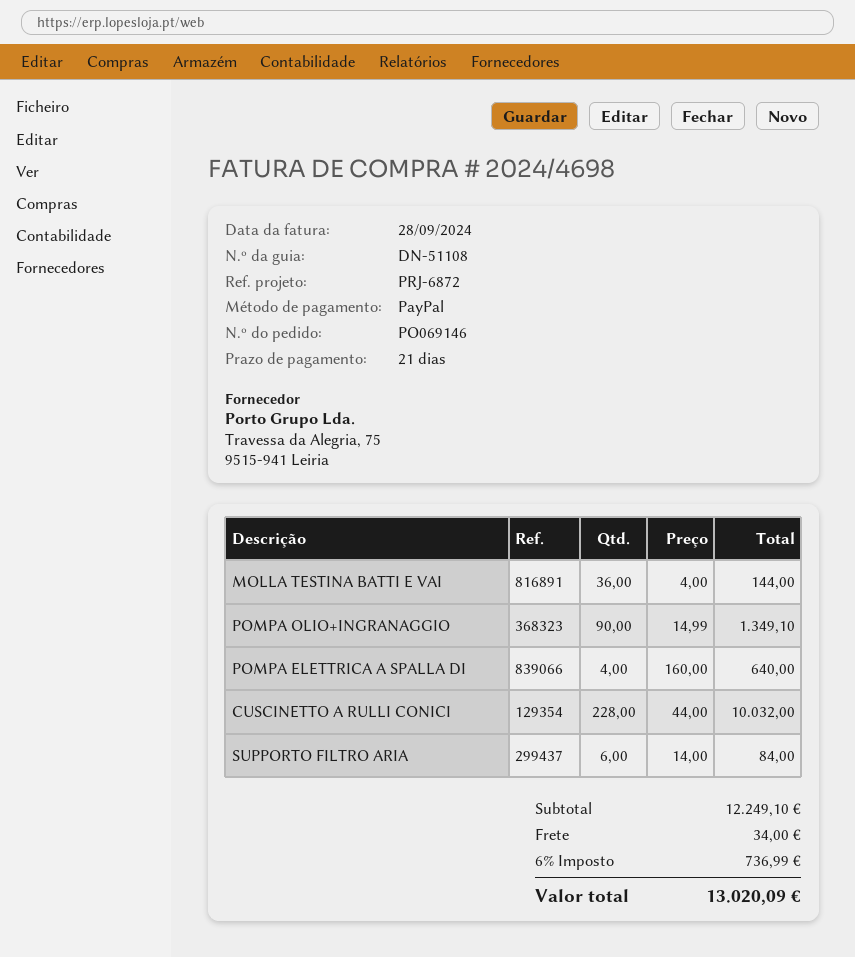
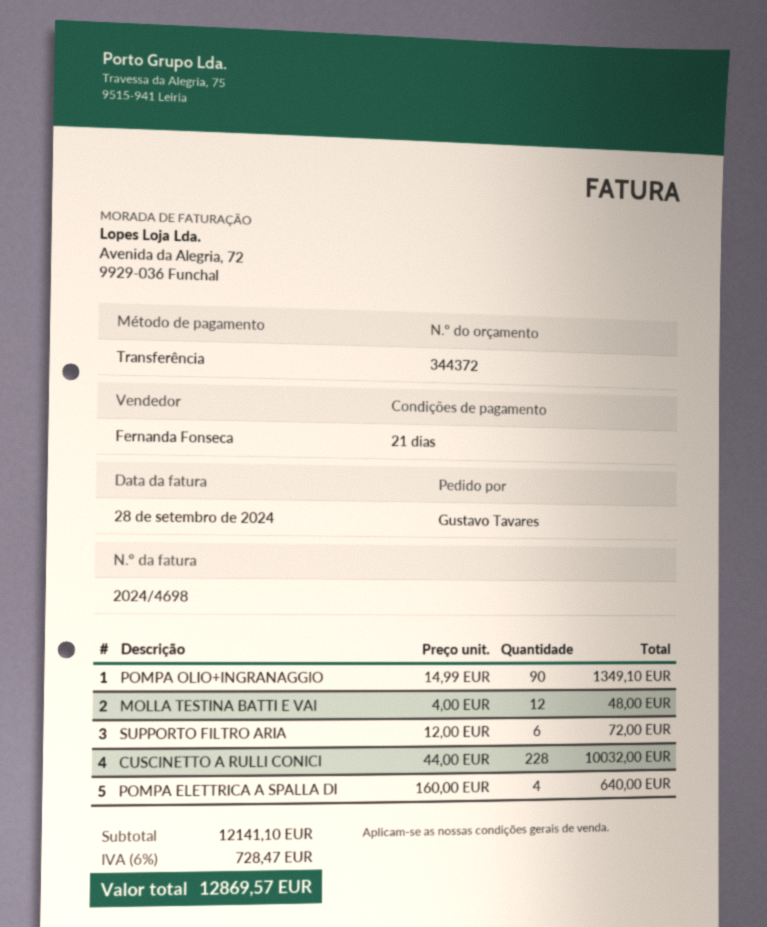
payment method: PayPal -> bank transfer
MOLLA TESTINA BATTI E VAI: 36 x 4.00 = 144.00 -> 12 x 4.00 = 48.00
SUPPORTO FILTRO ARIA: 6 x 14.00 = 84.00 -> 6 x 12.00 = 72.00
subtotal: 12249.10 -> 12141.10
shipping: 34.00 -> none
tax: 6% = 736.99 -> 6% = 728.47
total: 13020.09 -> 12869.57

